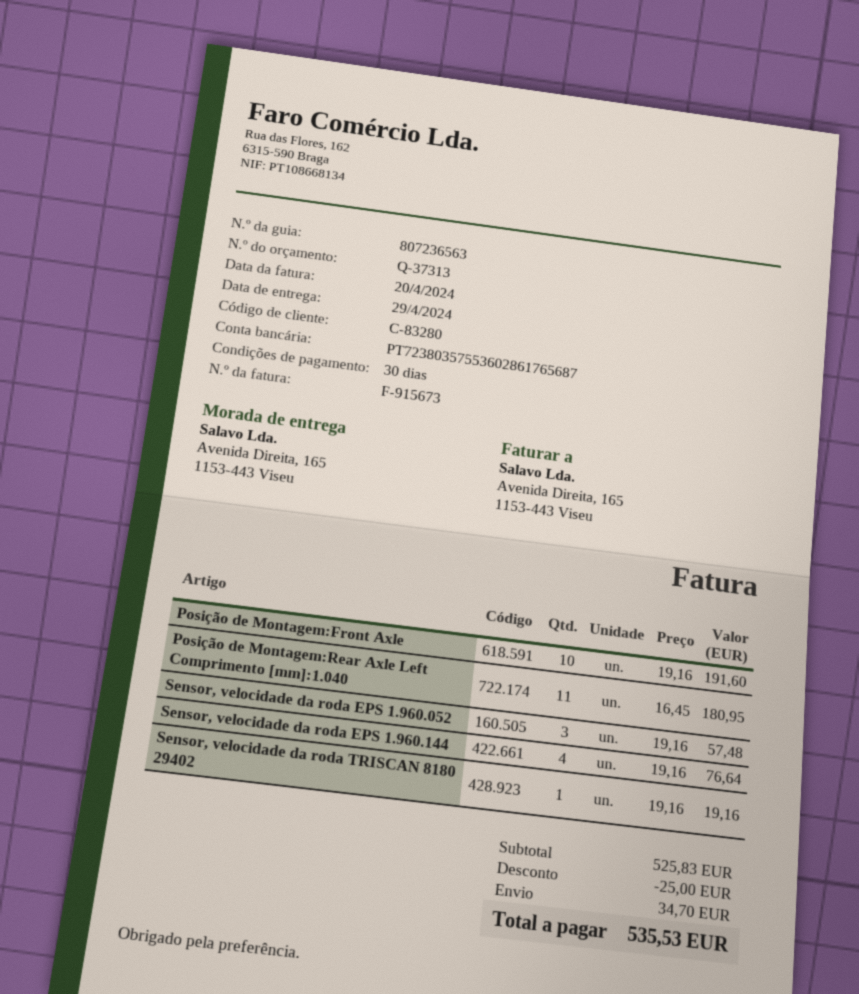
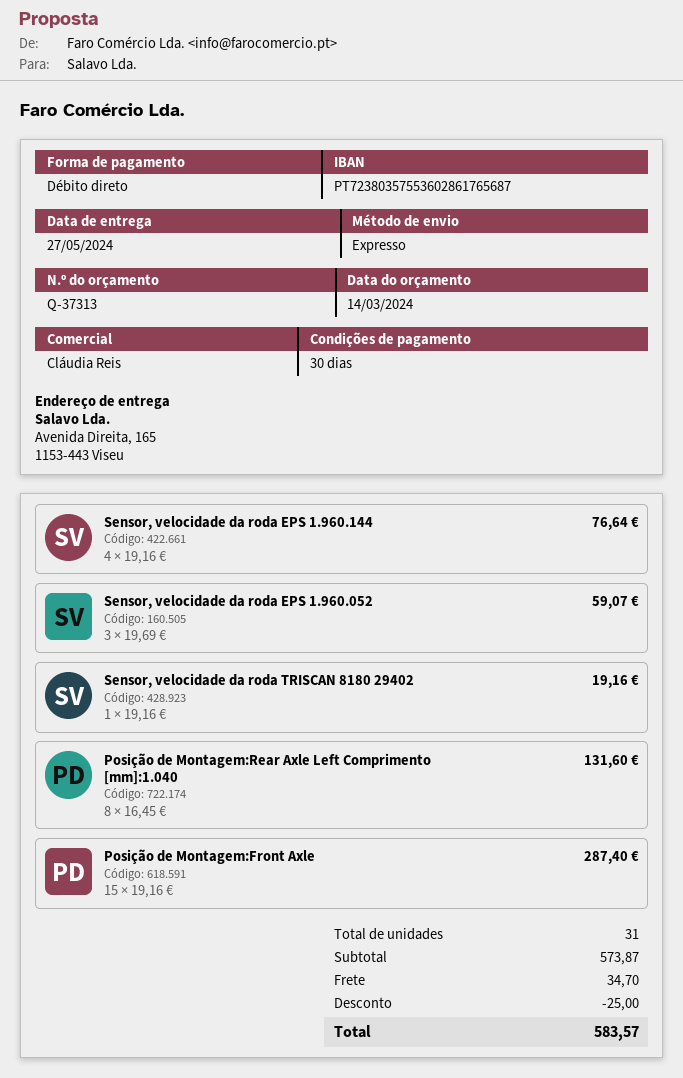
delivery date: 2024-04-29 -> 2024-05-27
Posição de Montagem:Front Axle: 10 x 19.16 = 191.60 -> 15 x 19.16 = 287.40
Posição de Montagem:Rear Axle Left Comprimento [mm]:1.040: 11 x 16.45 = 180.95 -> 8 x 16.45 = 131.60
Sensor, velocidade da roda EPS 1.960.052: 3 x 19.16 = 57.48 -> 3 x 19.69 = 59.07
subtotal: 525.83 -> 573.87
total: 535.53 -> 583.57

